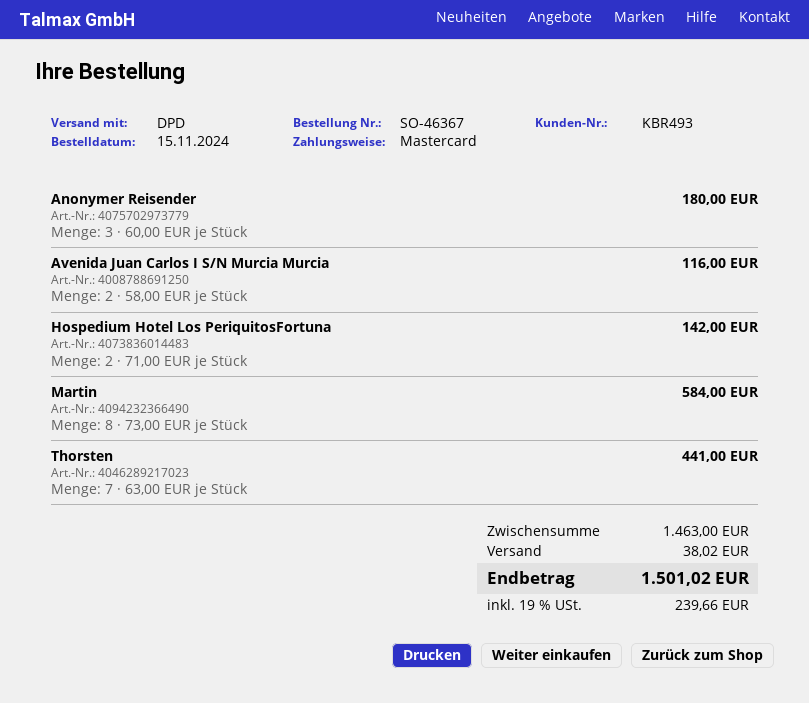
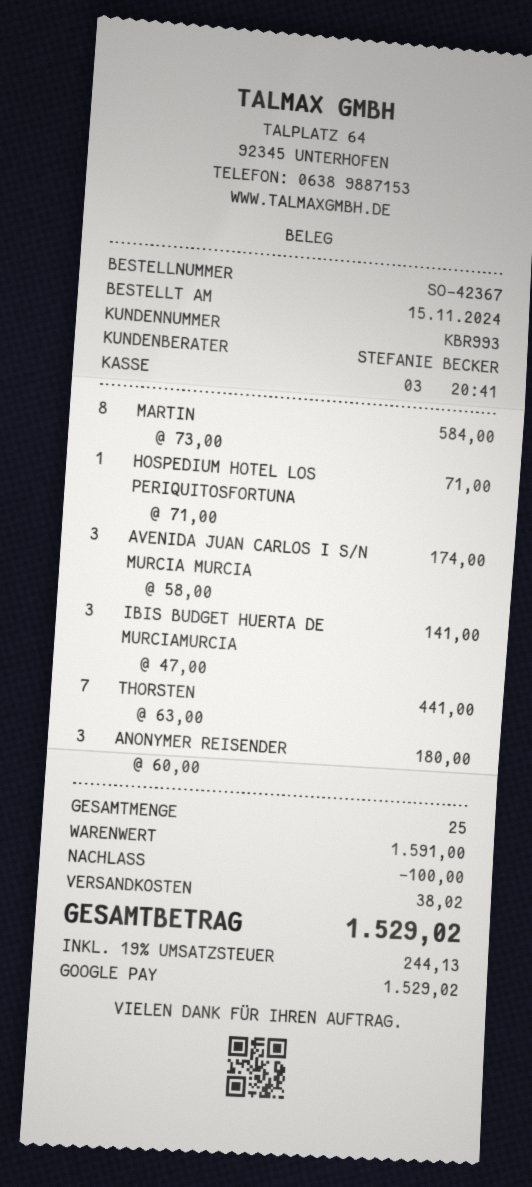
order number: SO-46367 -> SO-42367
customer number: KBR493 -> KBR993
payment method: Mastercard -> Google Pay
Avenida Juan Carlos I S/N Murcia Murcia: 2 x 58.00 = 116.00 -> 3 x 58.00 = 174.00
Hospedium Hotel Los PeriquitosFortuna: 2 x 71.00 = 142.00 -> 1 x 71.00 = 71.00
IBIS BUDGET HUERTA DE MURCIAMURCIA: none -> 3 x 47.00 = 141.00
subtotal: 1463.00 -> 1591.00
discount: none -> 100.00
tax: 19% = 239.66 -> 19% = 244.13
total: 1501.02 -> 1529.02

